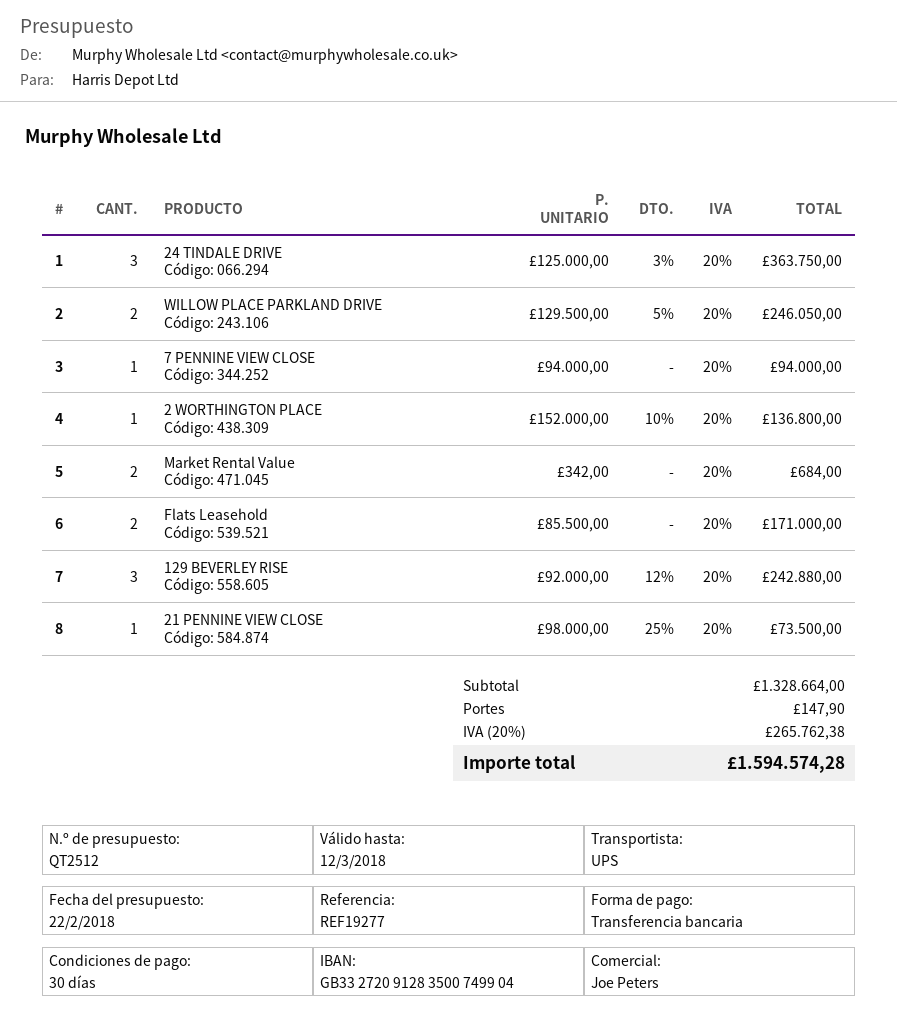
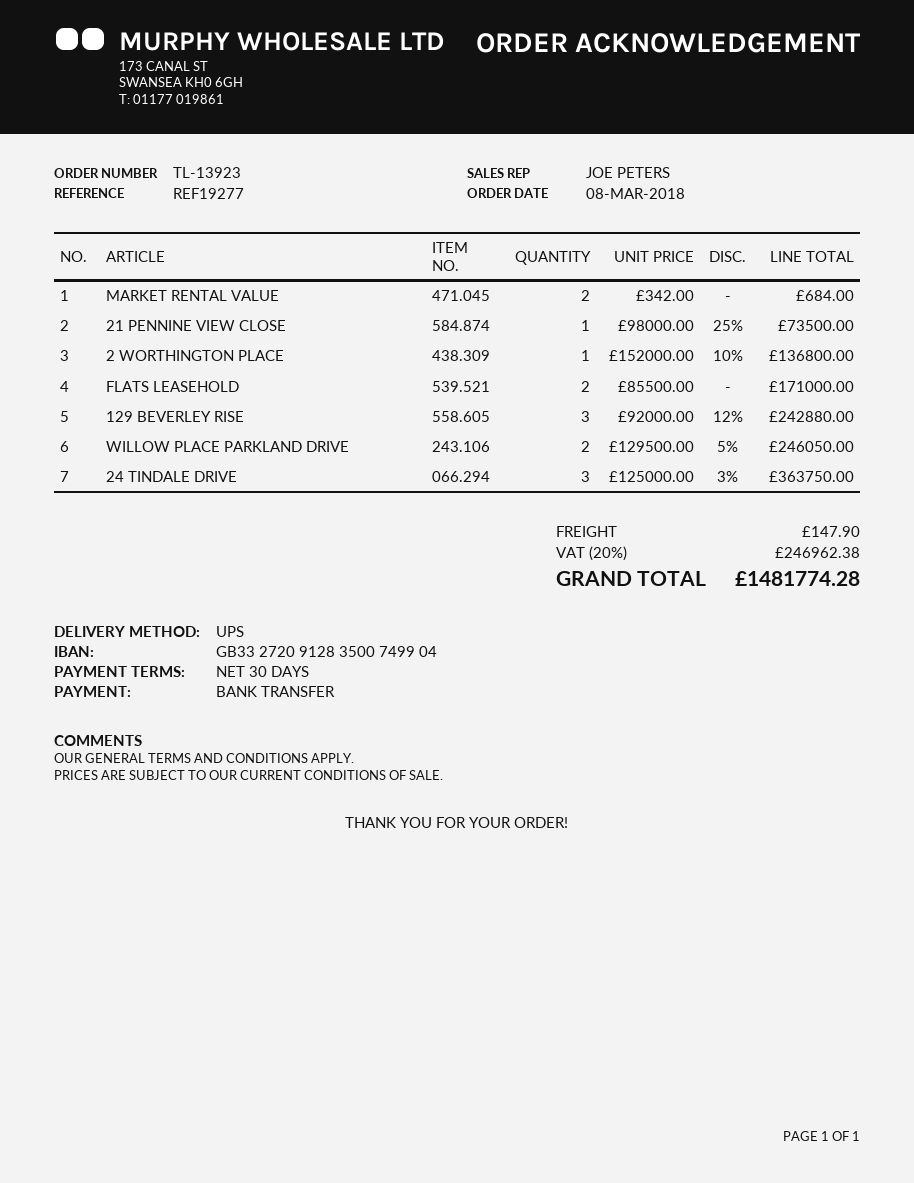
7 PENNINE VIEW CLOSE: 1 x 94000.00 = 94000.00 -> none
tax: 20% = 265762.38 -> 20% = 246962.38
total: 1594574.28 -> 1481774.28

